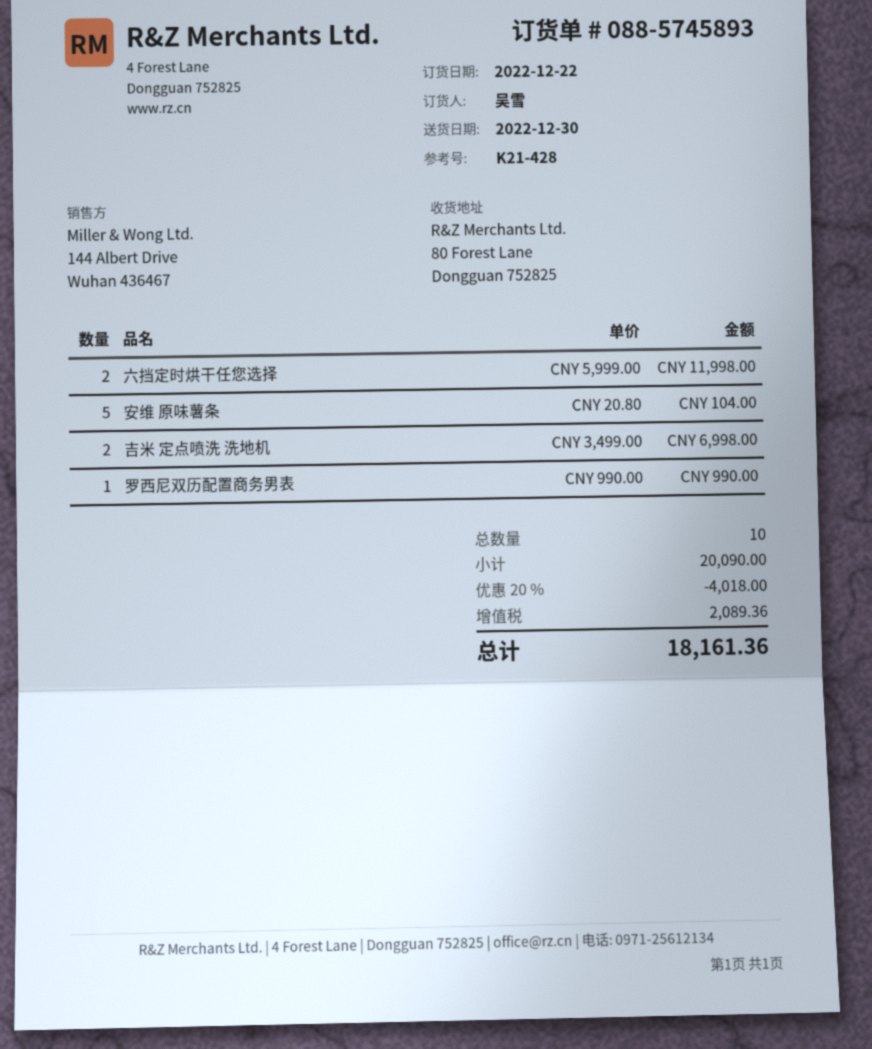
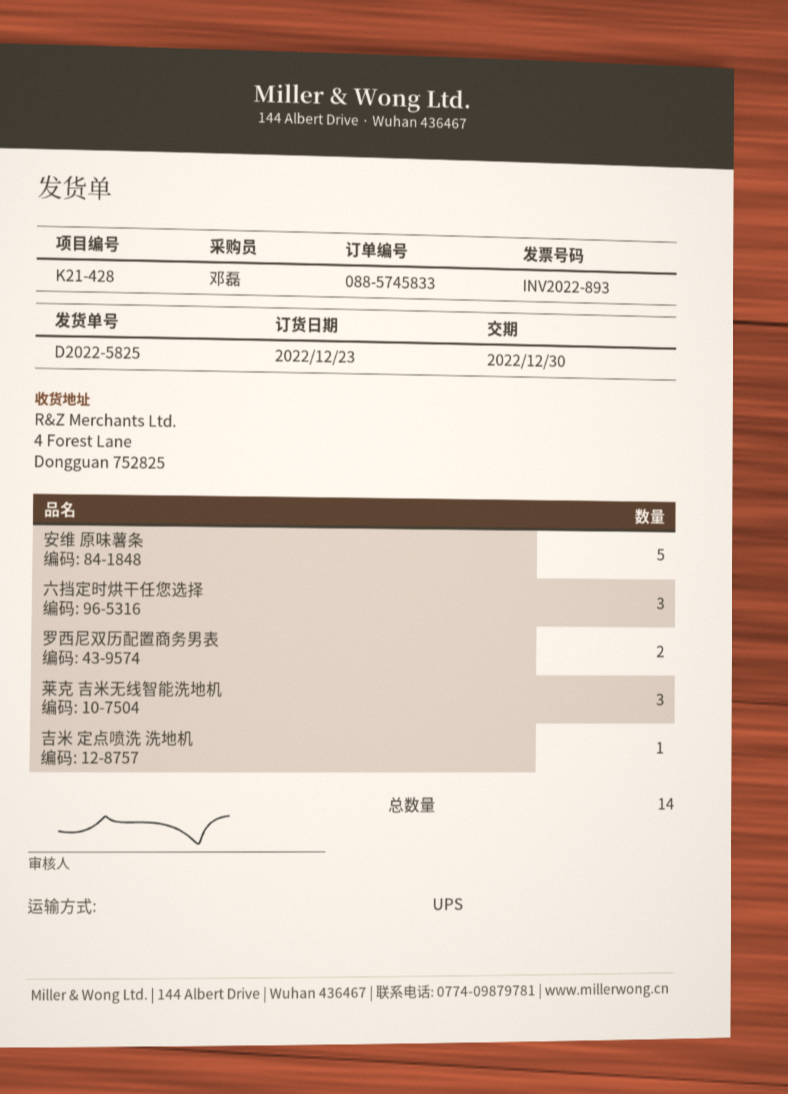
order number: 088-5745893 -> 088-5745833
order date: 2022-12-22 -> 2022-12-23
ordered by: 吴雪 -> 邓磊
ship to: 80 Forest Lane, Dongguan 752825 -> 4 Forest Lane, Dongguan 752825
六挡定时烘干任您选择: 2 -> 3
吉米 定点喷洗 洗地机: 2 -> 1
罗西尼双历配置商务男表: 1 -> 2
莱克 吉米无线智能洗地机: none -> 3
total quantity: 10 -> 14

